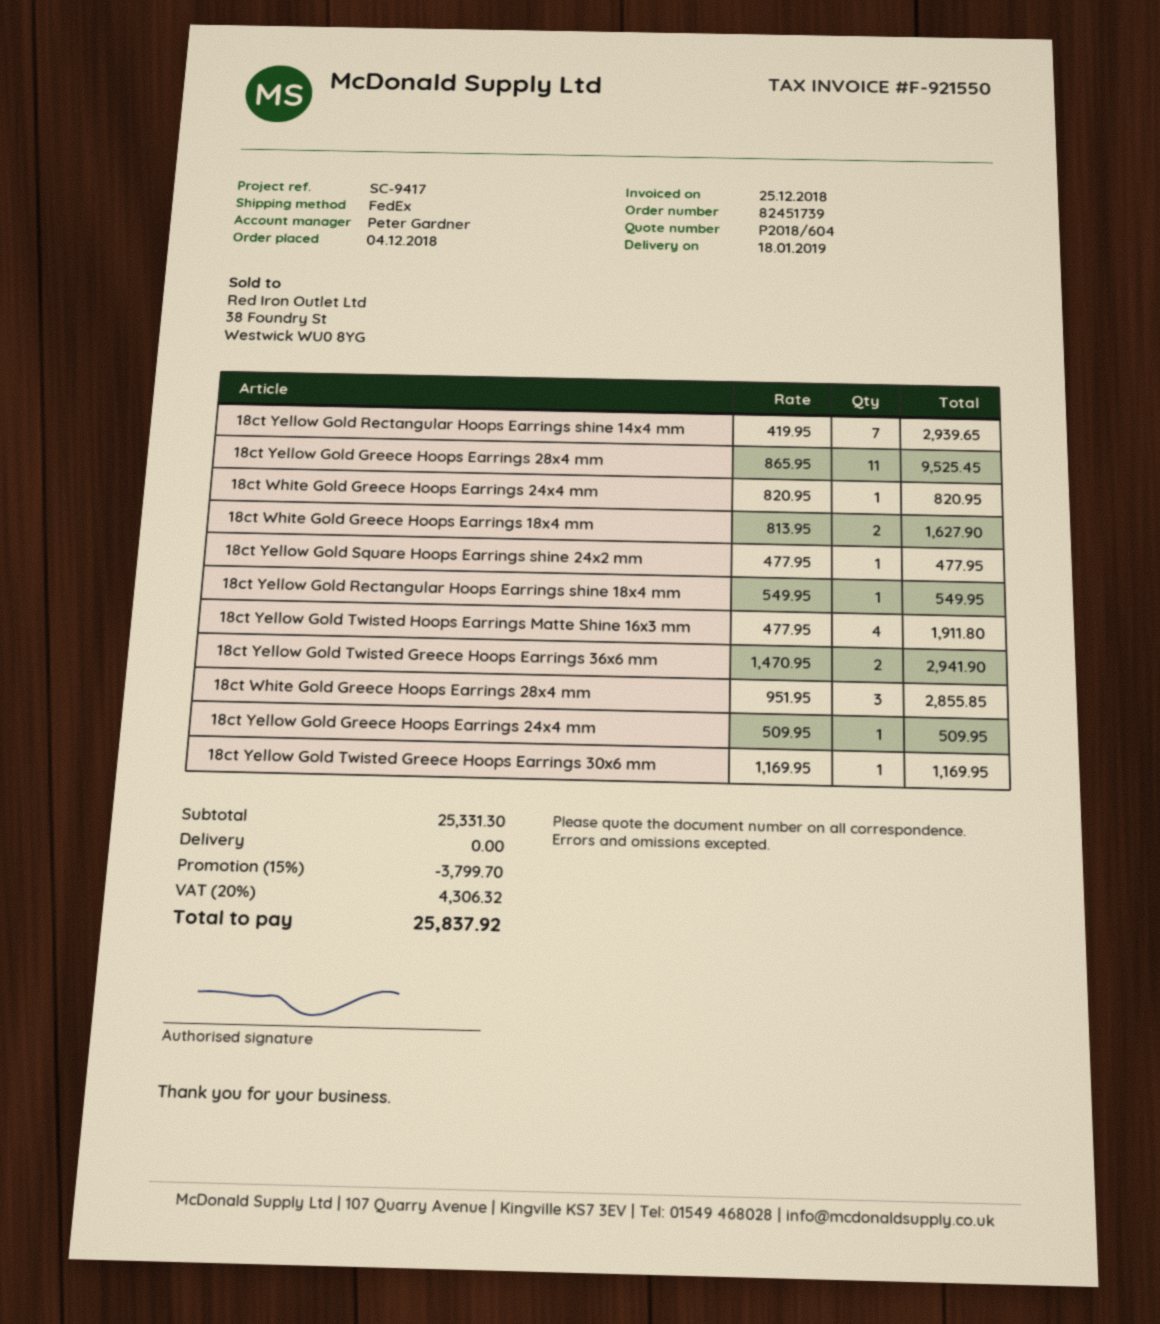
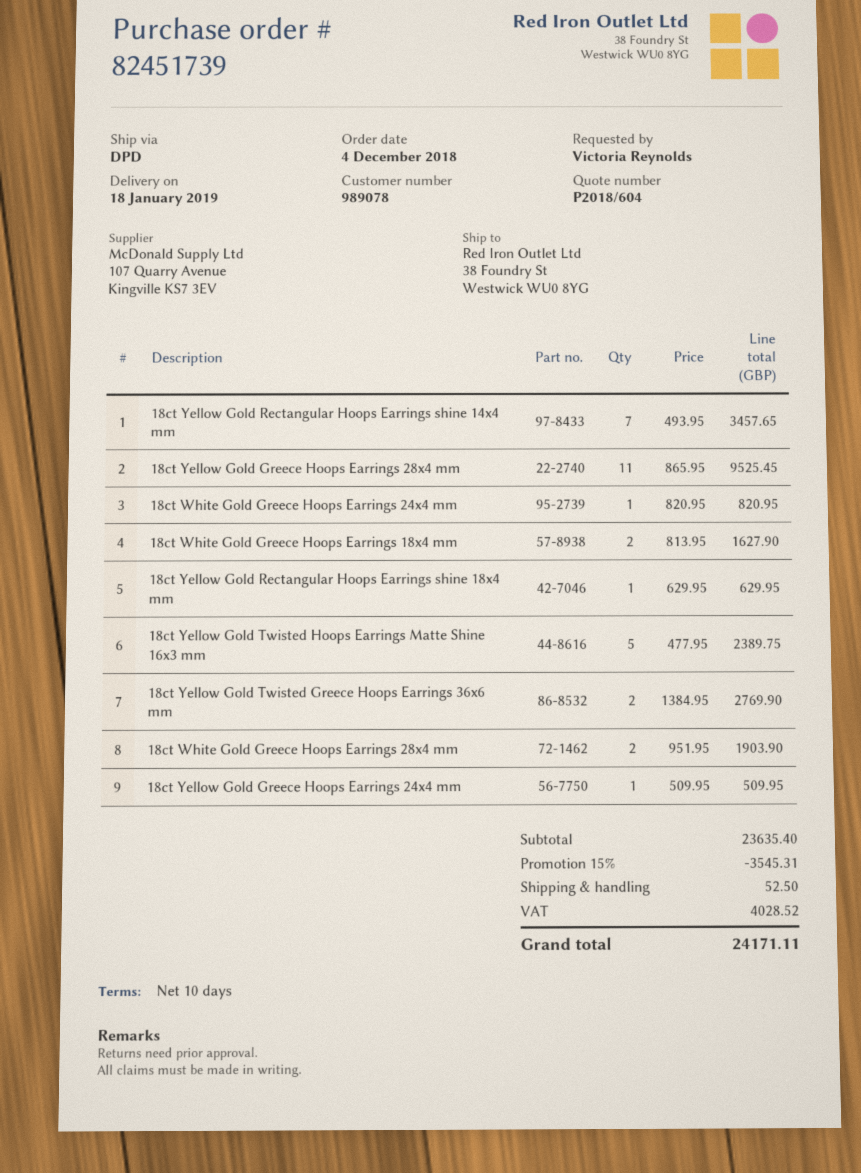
shipping method: FedEx -> DPD
18ct Yellow Gold Rectangular Hoops Earrings shine 14x4 mm: 7 x 419.95 = 2939.65 -> 7 x 493.95 = 3457.65
18ct Yellow Gold Square Hoops Earrings shine 24x2 mm: 1 x 477.95 = 477.95 -> none
18ct Yellow Gold Rectangular Hoops Earrings shine 18x4 mm: 1 x 549.95 = 549.95 -> 1 x 629.95 = 629.95
18ct Yellow Gold Twisted Hoops Earrings Matte Shine 16x3 mm: 4 x 477.95 = 1911.80 -> 5 x 477.95 = 2389.75
18ct Yellow Gold Twisted Greece Hoops Earrings 36x6 mm: 2 x 1470.95 = 2941.90 -> 2 x 1384.95 = 2769.90
18ct White Gold Greece Hoops Earrings 28x4 mm: 3 x 951.95 = 2855.85 -> 2 x 951.95 = 1903.90
18ct Yellow Gold Twisted Greece Hoops Earrings 30x6 mm: 1 x 1169.95 = 1169.95 -> none
subtotal: 25331.30 -> 23635.40
discount: 15% = 3799.70 -> 15% = 3545.31
shipping: 0.00 -> 52.50
tax: 4306.32 -> 4028.52
total: 25837.92 -> 24171.11

